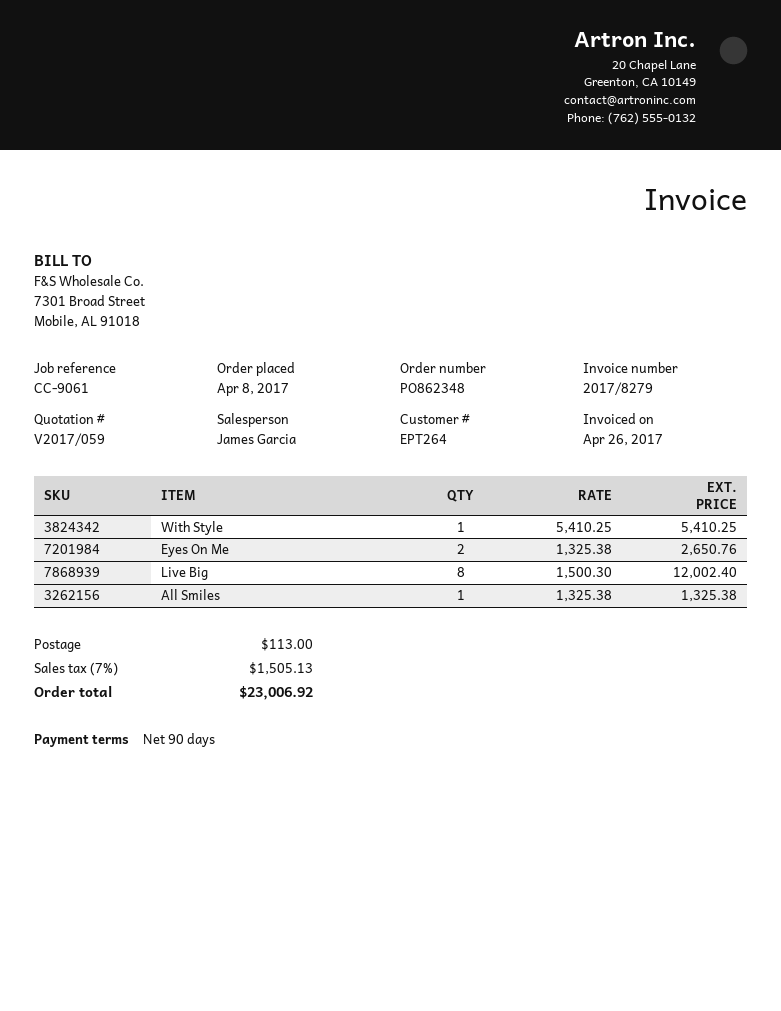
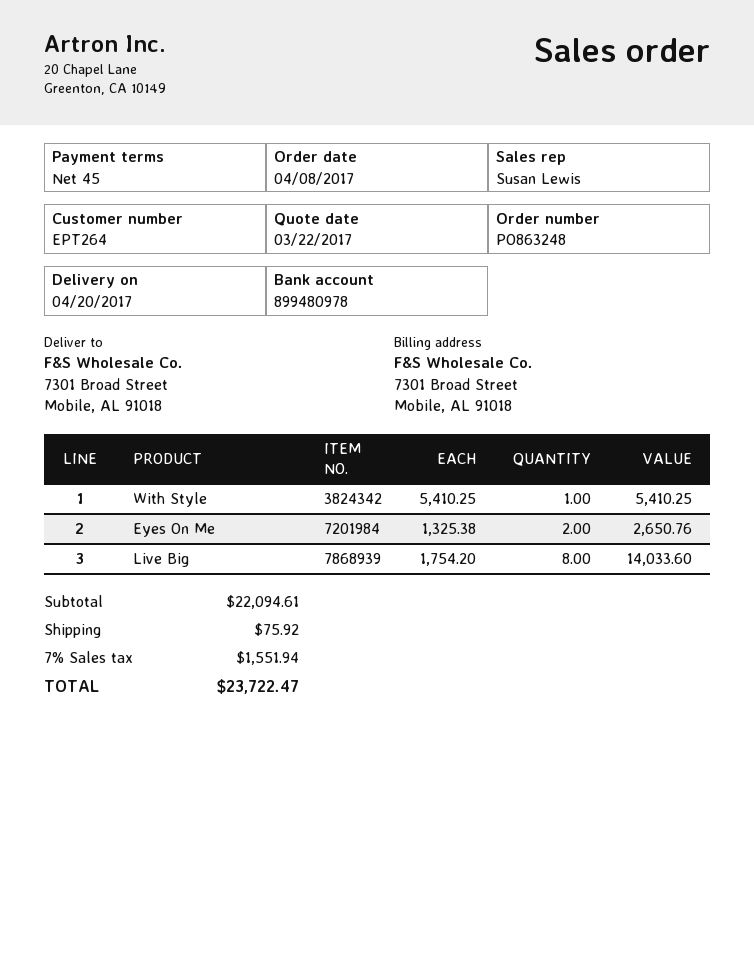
order number: PO862348 -> PO863248
payment terms: 90 days -> 45 days
sales rep: James Garcia -> Susan Lewis
Live Big: 8 x 1500.30 = 12002.40 -> 8 x 1754.20 = 14033.60
All Smiles: 1 x 1325.38 = 1325.38 -> none
shipping: 113.00 -> 75.92
tax: 7% = 1505.13 -> 7% = 1551.94
total: 23006.92 -> 23722.47

